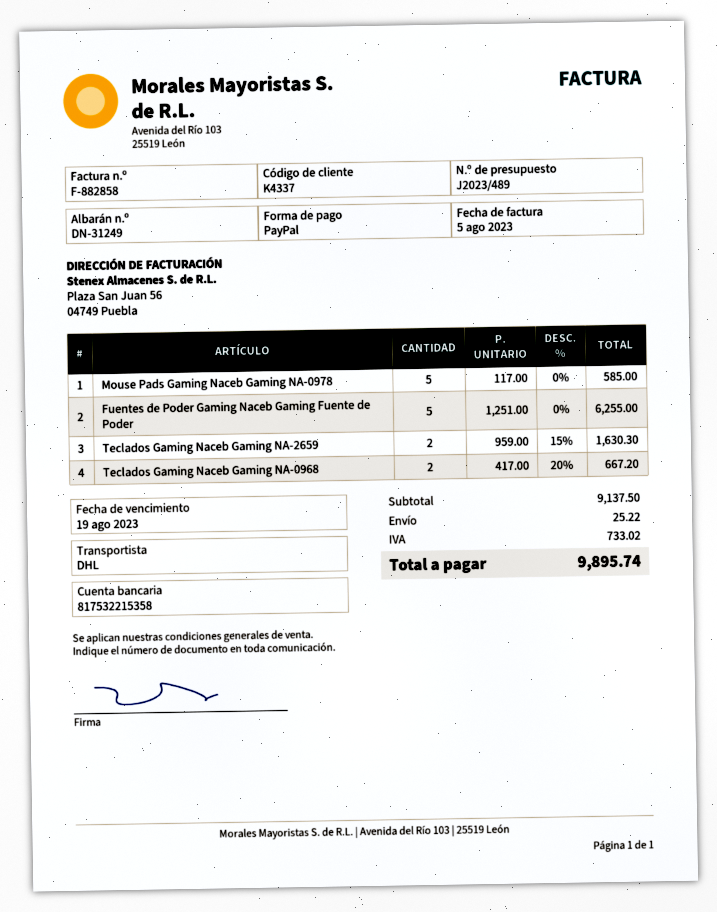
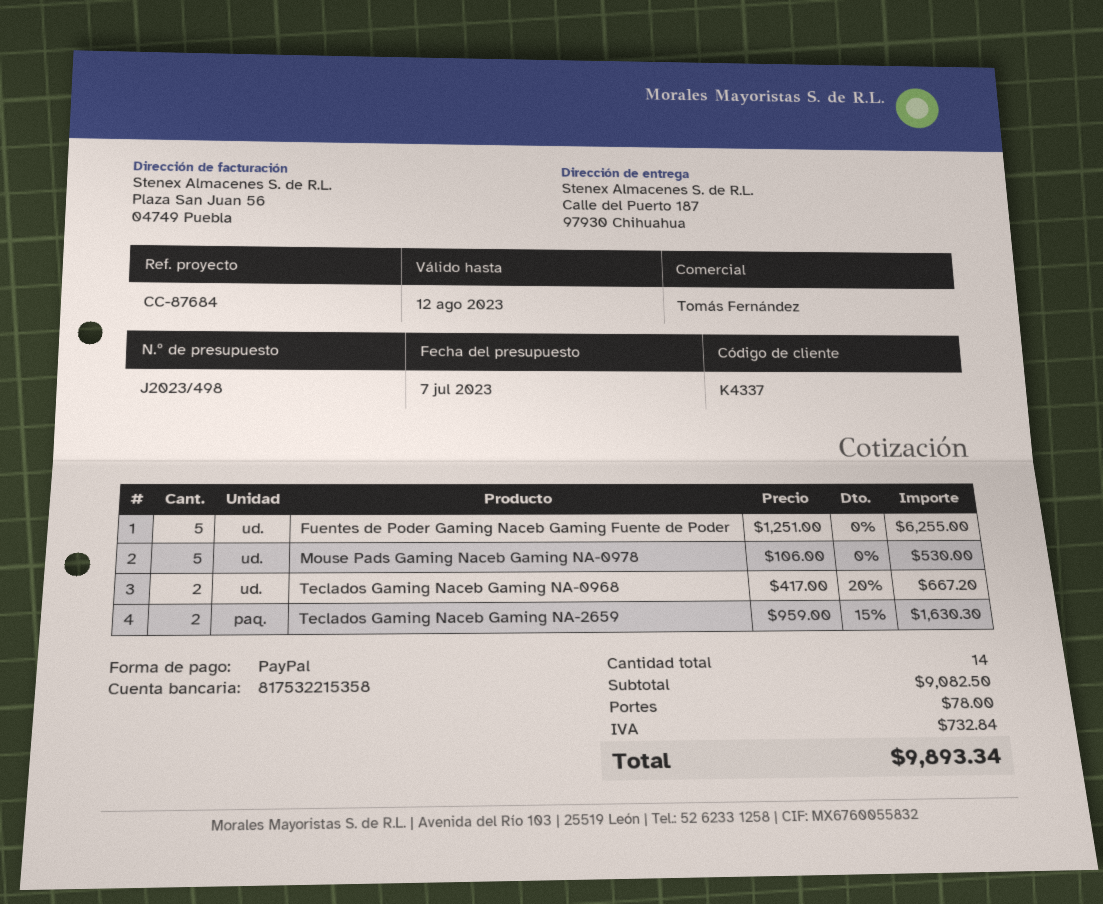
quote number: J2023/489 -> J2023/498
Mouse Pads Gaming Naceb Gaming NA-0978: 5 x 117.00 = 585.00 -> 5 x 106.00 = 530.00
subtotal: 9137.50 -> 9082.50
shipping: 25.22 -> 78.00
tax: 733.02 -> 732.84
total: 9895.74 -> 9893.34

